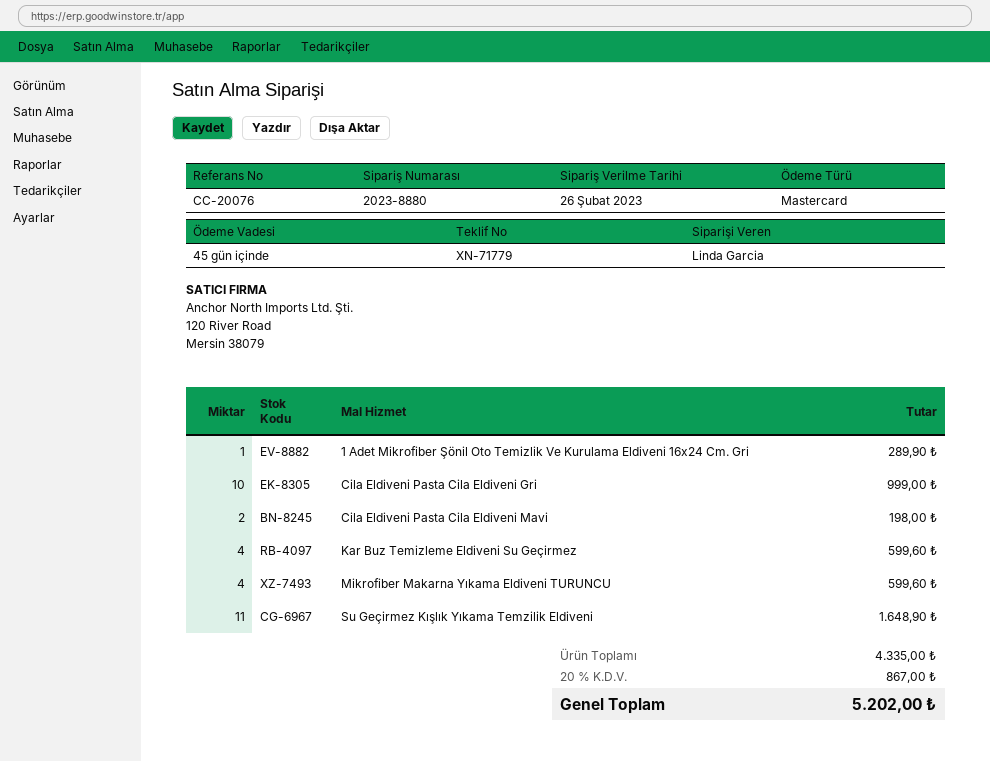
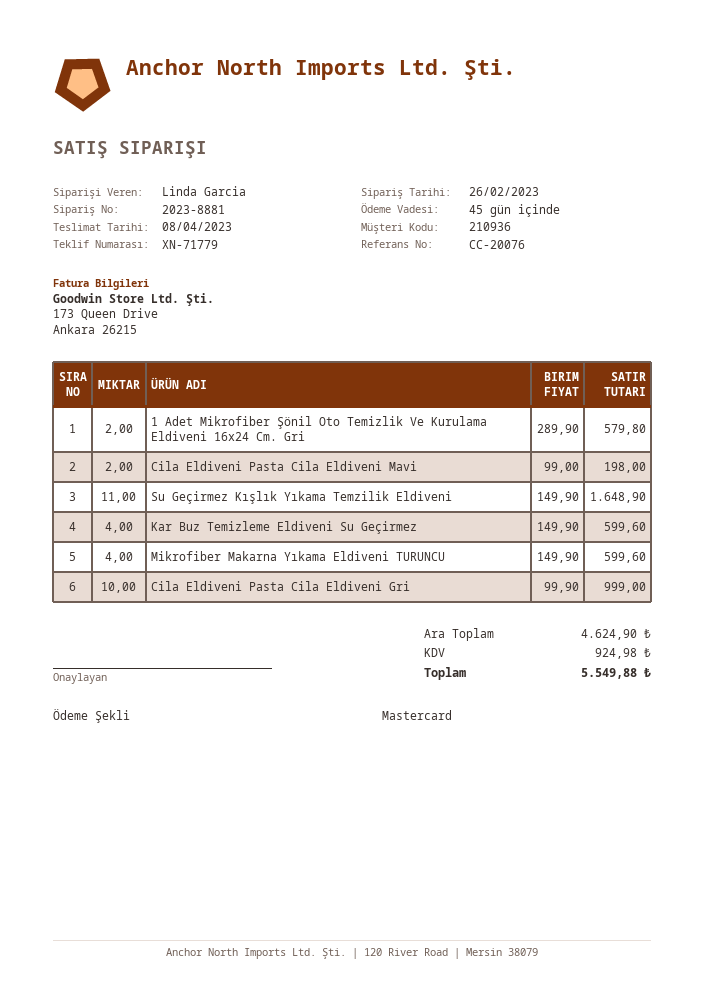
order number: 2023-8880 -> 2023-8881
1 Adet Mikrofiber Şönil Oto Temizlik Ve Kurulama Eldiveni 16x24 Cm. Gri: 1 for 289.90 -> 2 for 579.80
subtotal: 4335.00 -> 4624.90
tax: 867.00 -> 924.98
total: 5202.00 -> 5549.88

